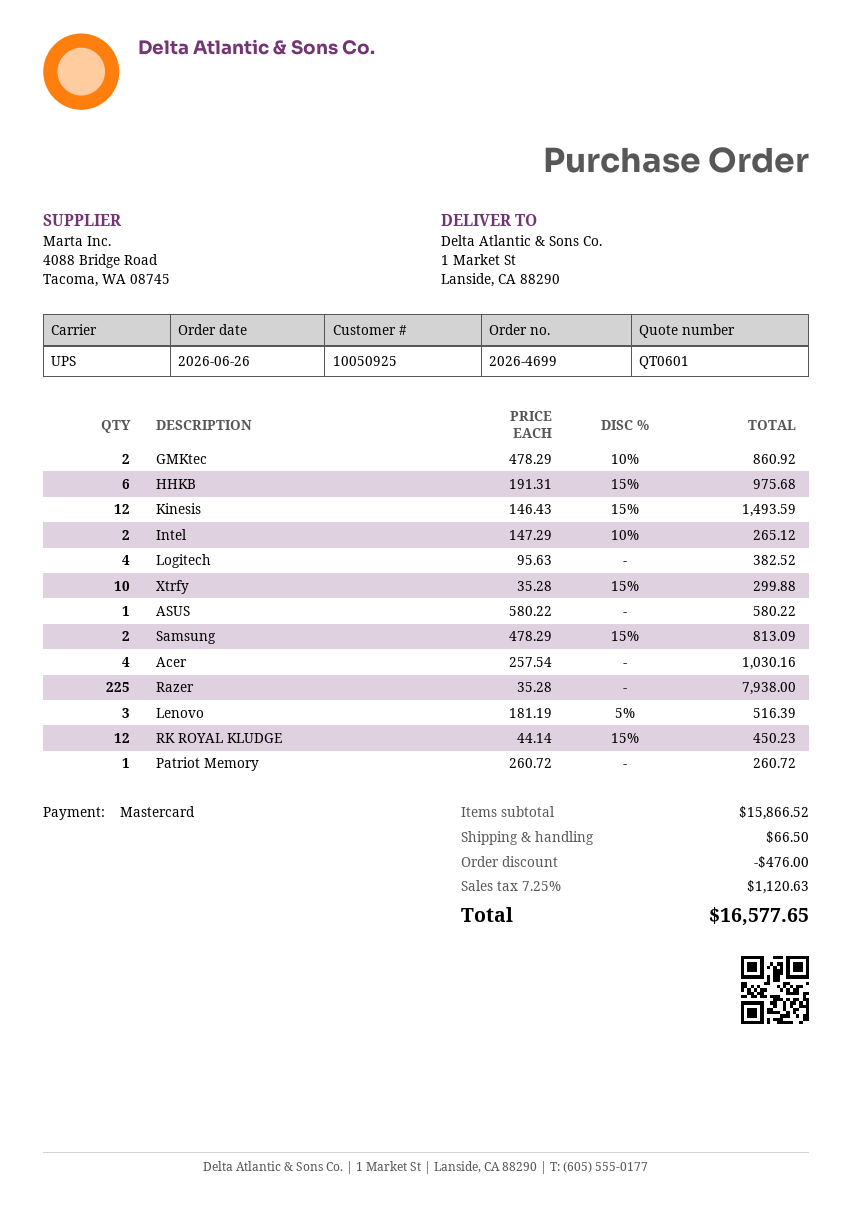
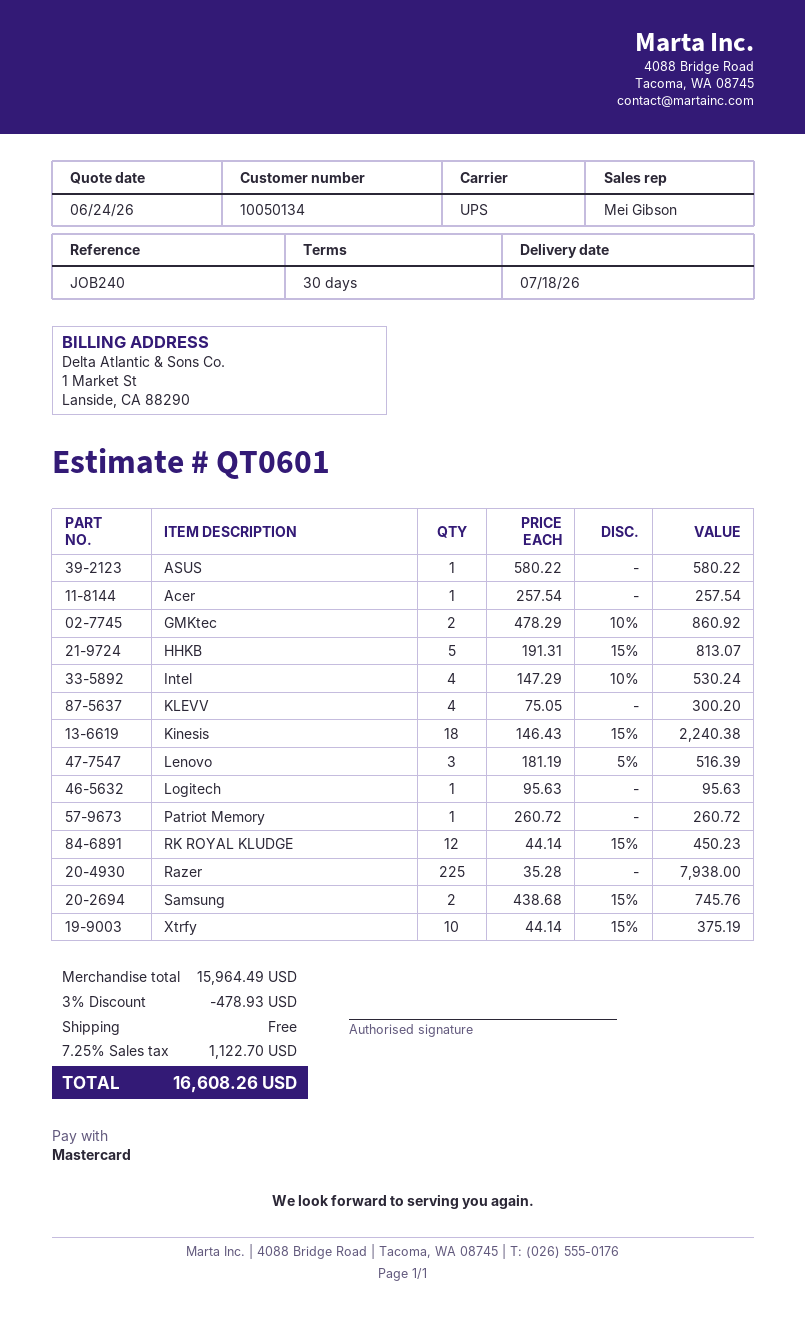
customer number: 10050925 -> 10050134
HHKB: 6 x 191.31 - 15% = 975.68 -> 5 x 191.31 - 15% = 813.07
Kinesis: 12 x 146.43 - 15% = 1493.59 -> 18 x 146.43 - 15% = 2240.38
Intel: 2 x 147.29 - 10% = 265.12 -> 4 x 147.29 - 10% = 530.24
Logitech: 4 x 95.63 = 382.52 -> 1 x 95.63 = 95.63
Xtrfy: 10 x 35.28 - 15% = 299.88 -> 10 x 44.14 - 15% = 375.19
Samsung: 2 x 478.29 - 15% = 813.09 -> 2 x 438.68 - 15% = 745.76
Acer: 4 x 257.54 = 1030.16 -> 1 x 257.54 = 257.54
KLEVV: none -> 4 x 75.05 = 300.20
subtotal: 15866.52 -> 15964.49
discount: 476.00 -> 478.93
shipping: 66.50 -> 0.00
tax: 7.25% = 1120.63 -> 7.25% = 1122.70
total: 16577.65 -> 16608.26

